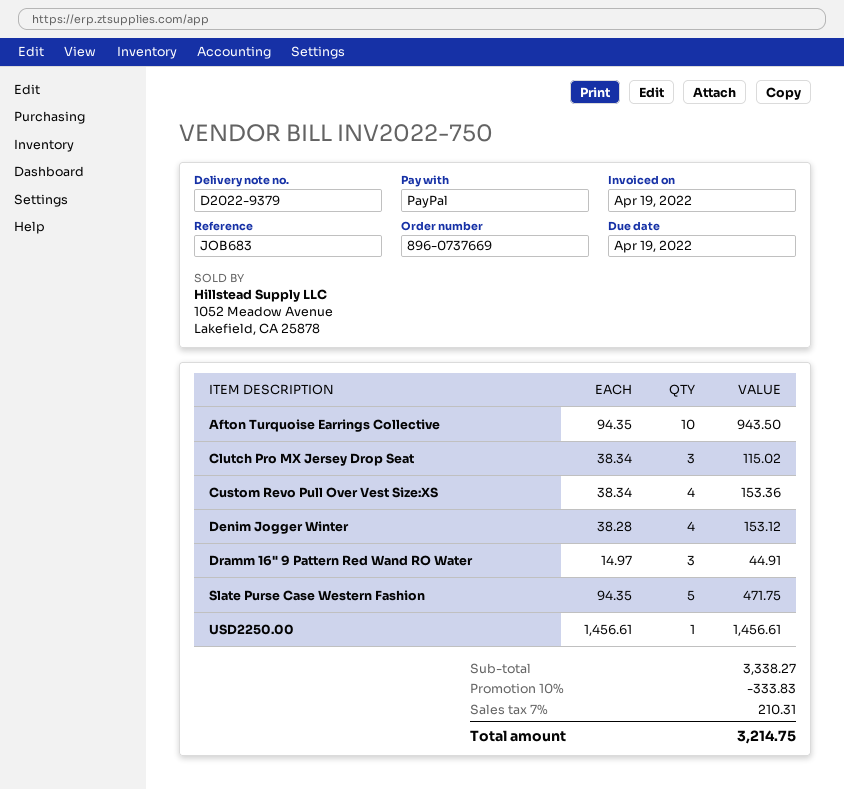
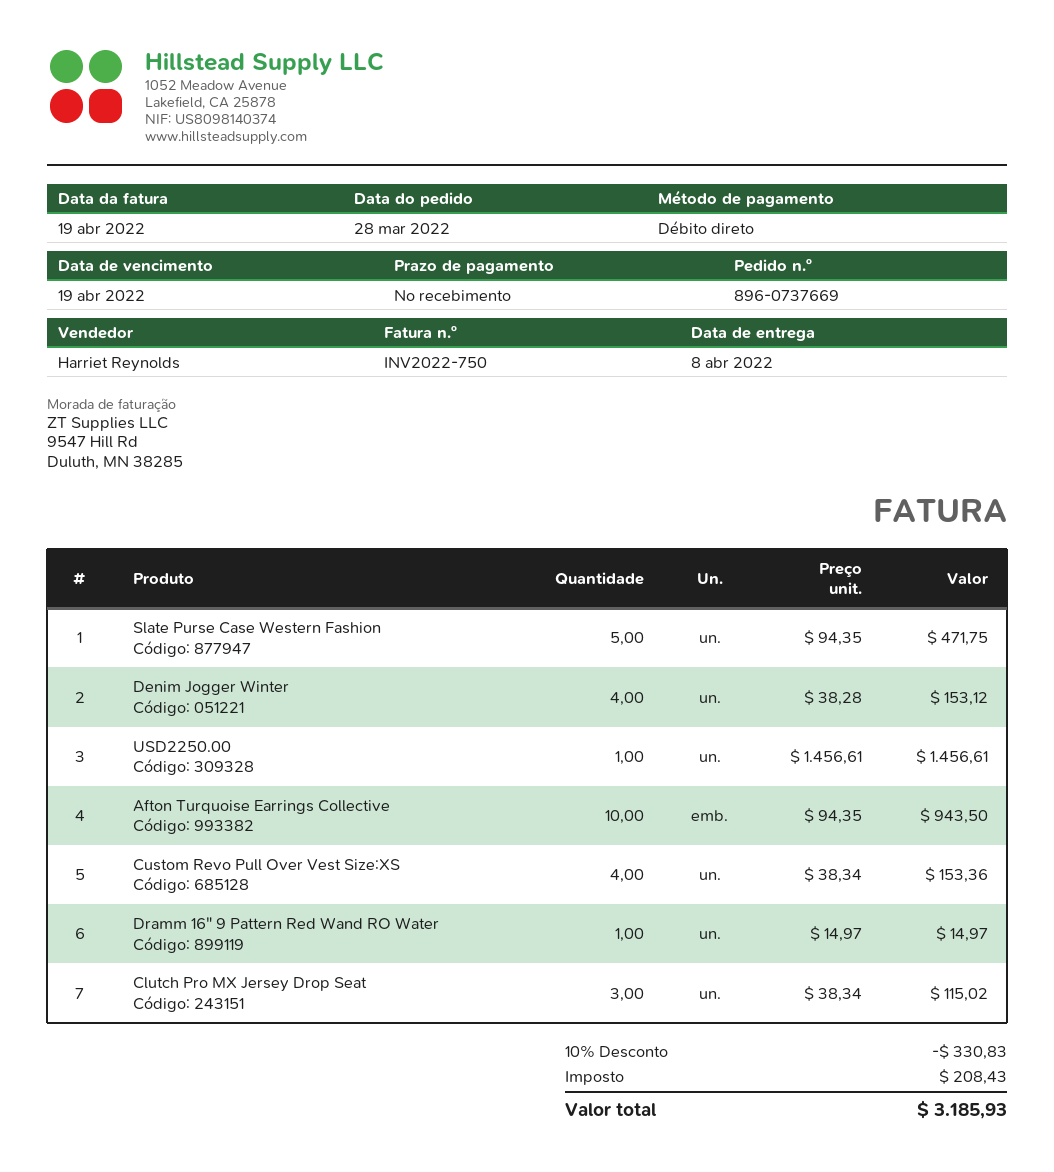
payment method: PayPal -> direct debit
Dramm 16" 9 Pattern Red Wand RO Water: 3 x 14.97 = 44.91 -> 1 x 14.97 = 14.97
discount: 10% = 333.83 -> 10% = 330.83
tax: 210.31 -> 208.43
total: 3214.75 -> 3185.93

